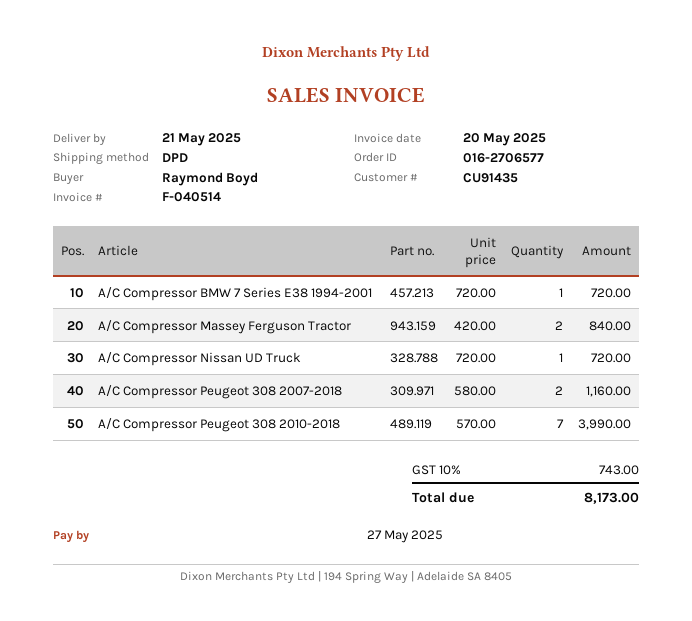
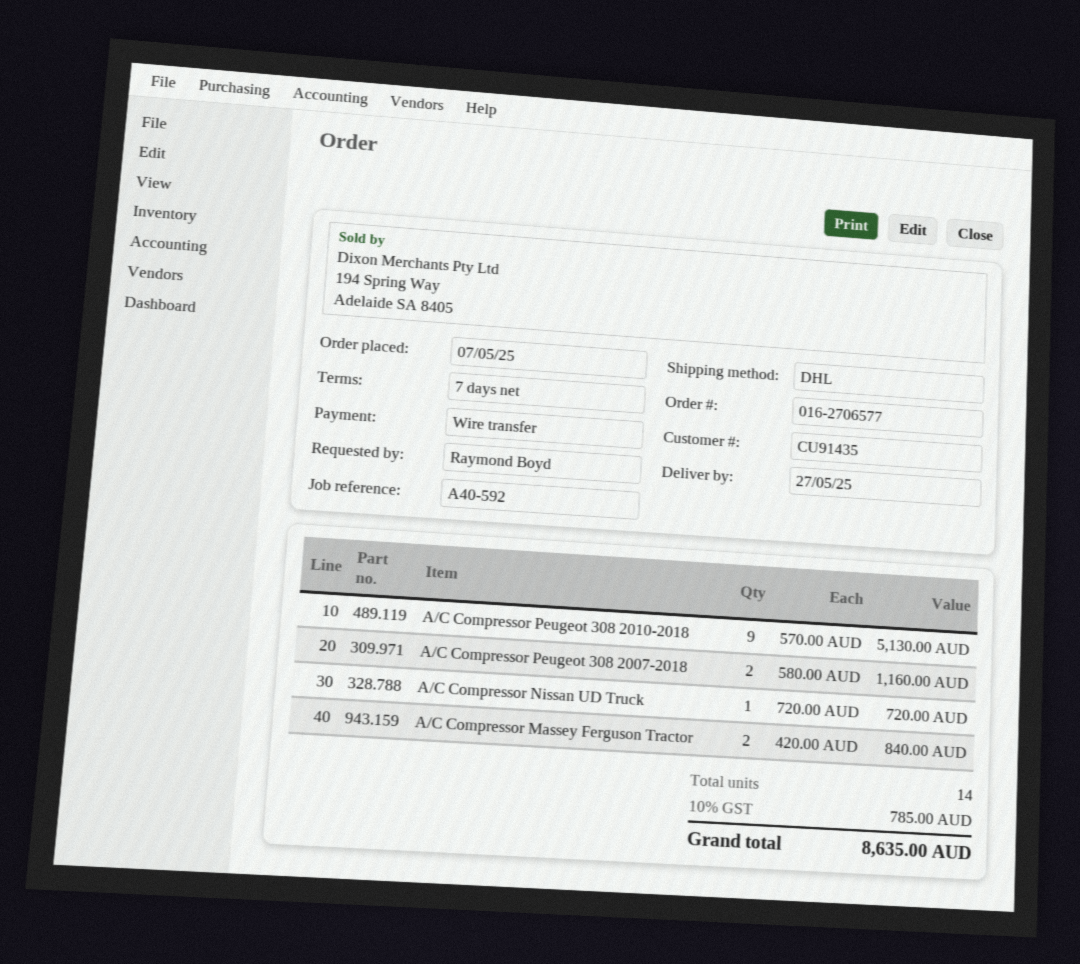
delivery date: 2025-05-21 -> 2025-05-27
shipping method: DPD -> DHL
A/C Compressor BMW 7 Series E38 1994-2001: 1 x 720.00 = 720.00 -> none
A/C Compressor Peugeot 308 2010-2018: 7 x 570.00 = 3990.00 -> 9 x 570.00 = 5130.00
tax: 10% = 743.00 -> 10% = 785.00
total: 8173.00 -> 8635.00

